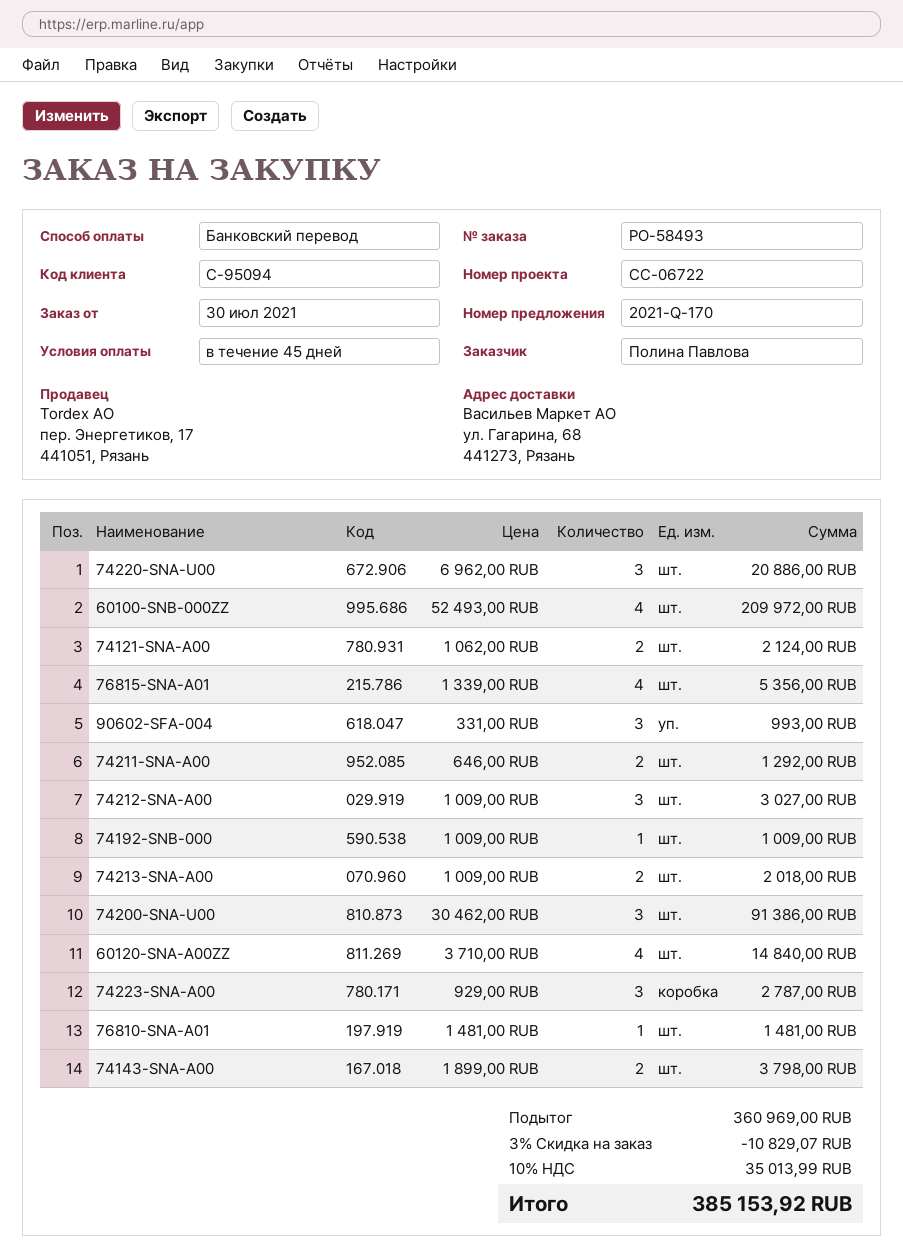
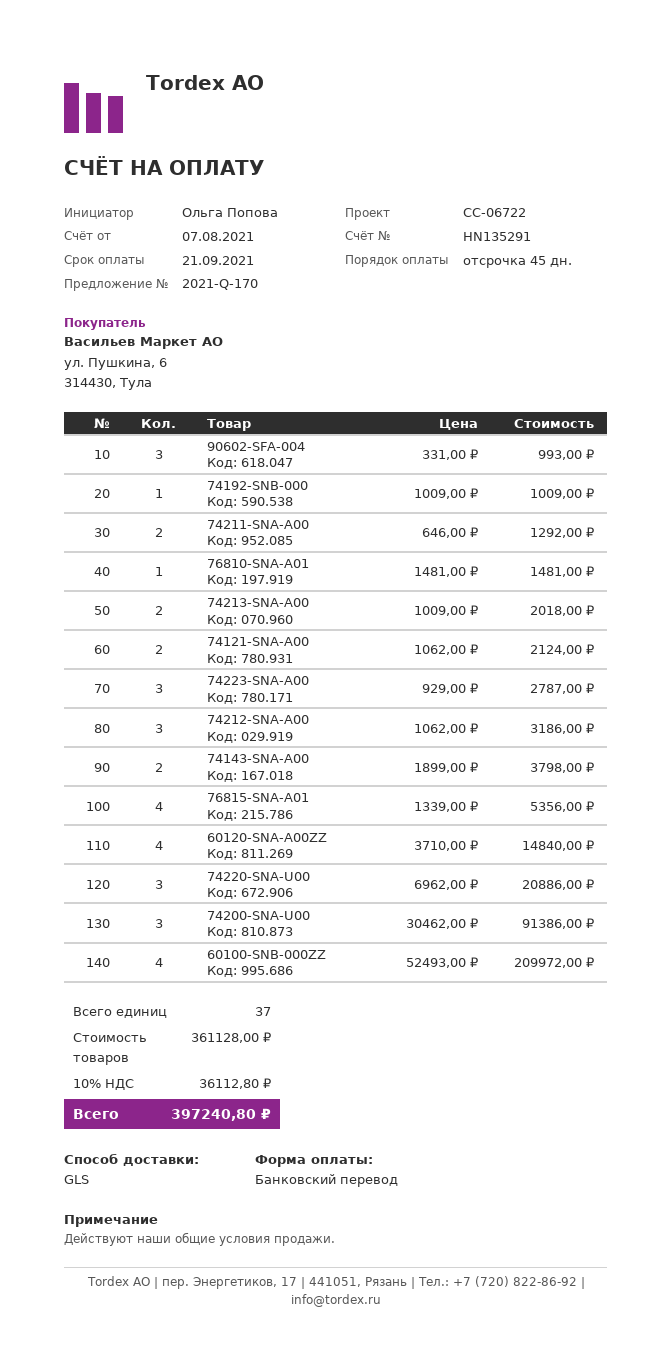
ordered by: Полина Павлова -> Ольга Попова
74212-SNA-A00: 3 x 1009.00 = 3027.00 -> 3 x 1062.00 = 3186.00
subtotal: 360969.00 -> 361128.00
discount: 3% = 10829.07 -> none
tax: 10% = 35013.99 -> 10% = 36112.80
total: 385153.92 -> 397240.80

